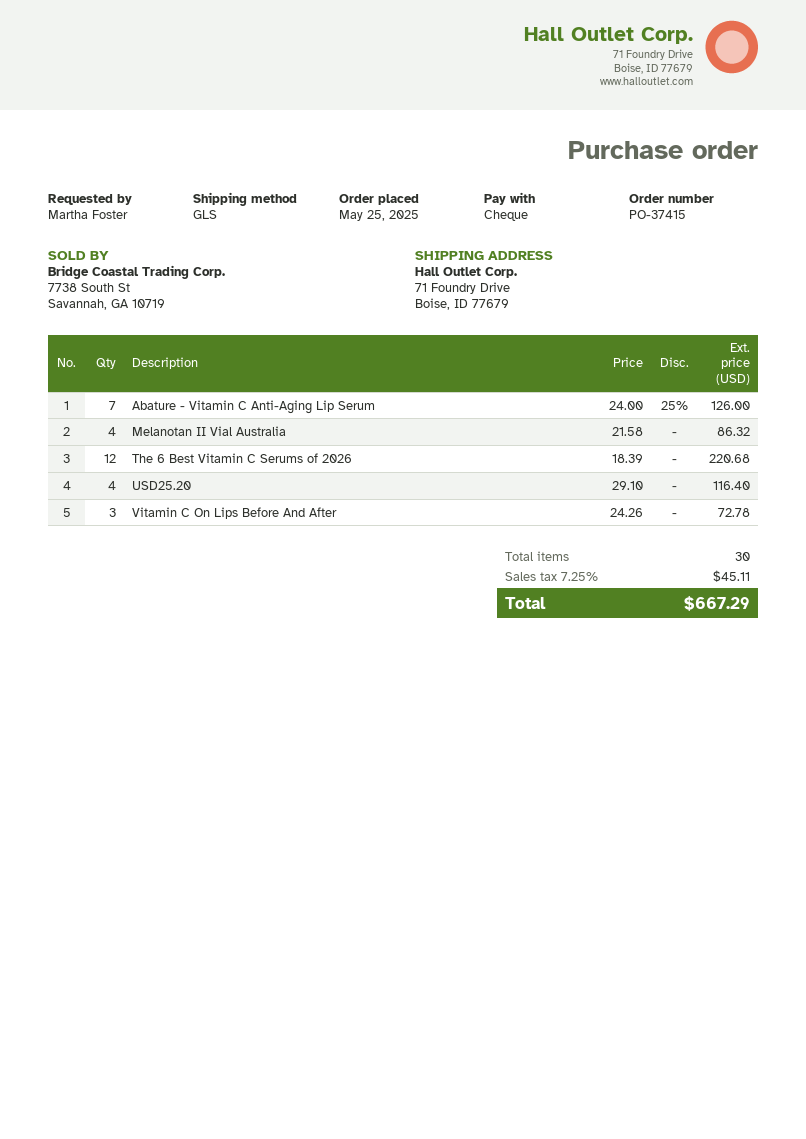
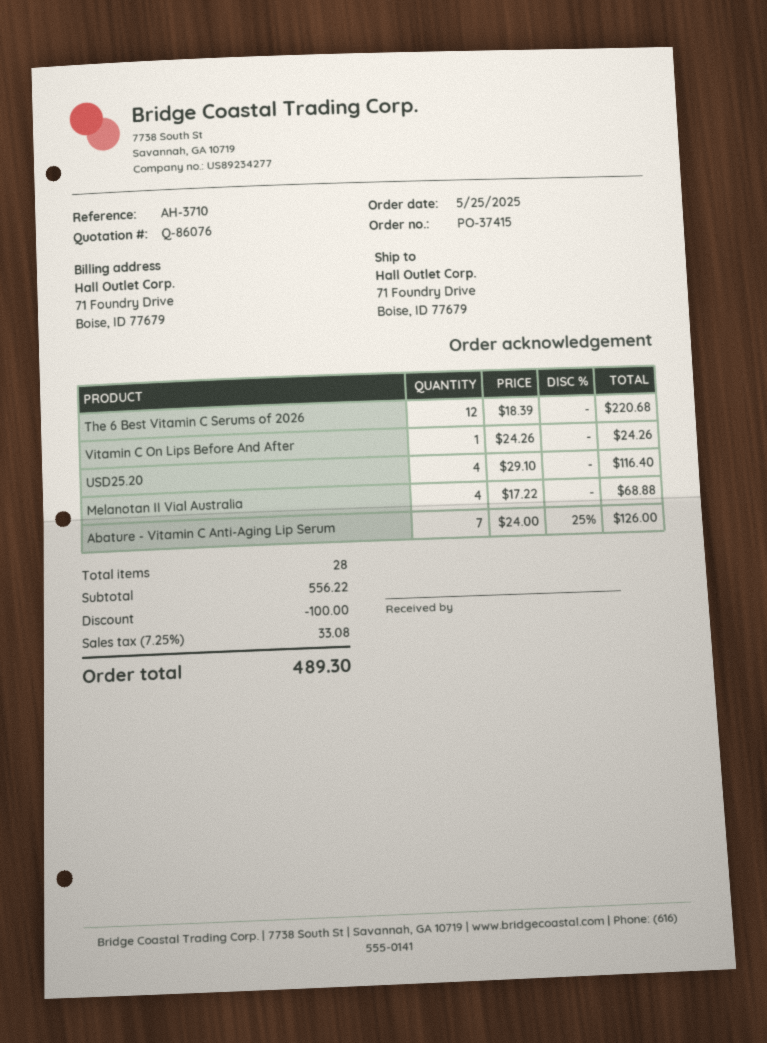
Melanotan II Vial Australia: 4 x 21.58 = 86.32 -> 4 x 17.22 = 68.88
Vitamin C On Lips Before And After: 3 x 24.26 = 72.78 -> 1 x 24.26 = 24.26
total quantity: 30 -> 28
discount: none -> 100.00
tax: 7.25% = 45.11 -> 7.25% = 33.08
total: 667.29 -> 489.30

